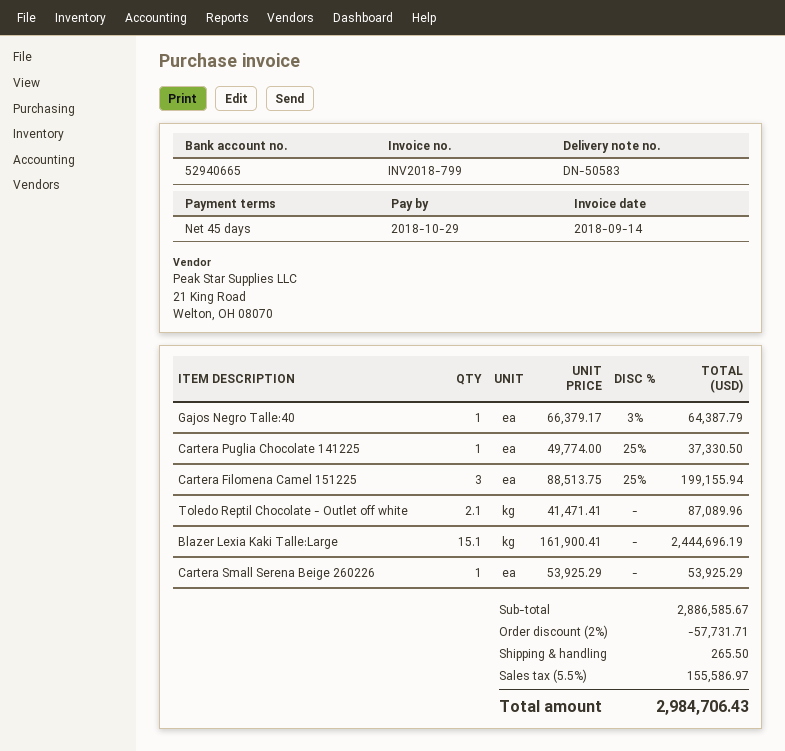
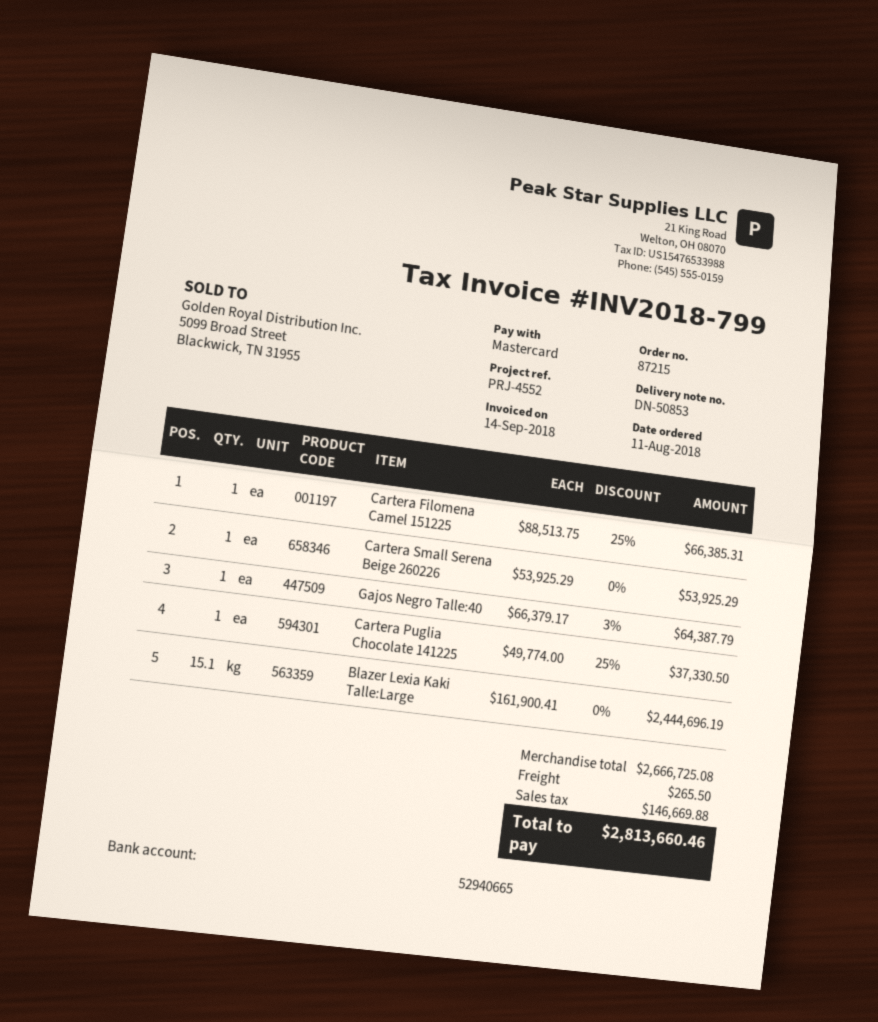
delivery note number: DN-50583 -> DN-50853
Cartera Filomena Camel 151225: 3 x 88513.75 - 25% = 199155.94 -> 1 x 88513.75 - 25% = 66385.31
Toledo Reptil Chocolate - Outlet off white: 2.1 x 41471.41 = 87089.96 -> none
subtotal: 2886585.67 -> 2666725.08
discount: 2% = 57731.71 -> none
tax: 155586.97 -> 146669.88
total: 2984706.43 -> 2813660.46

